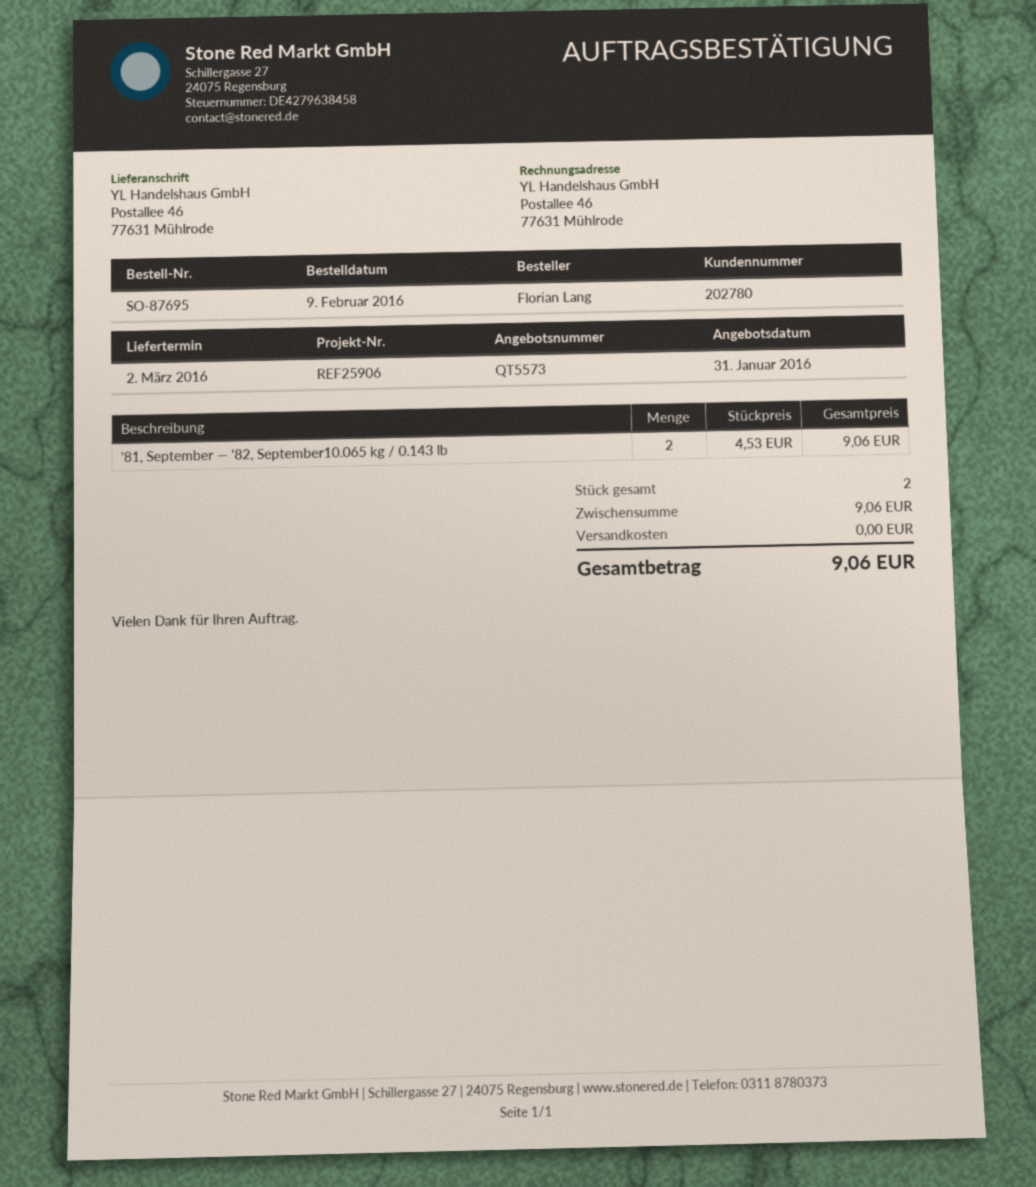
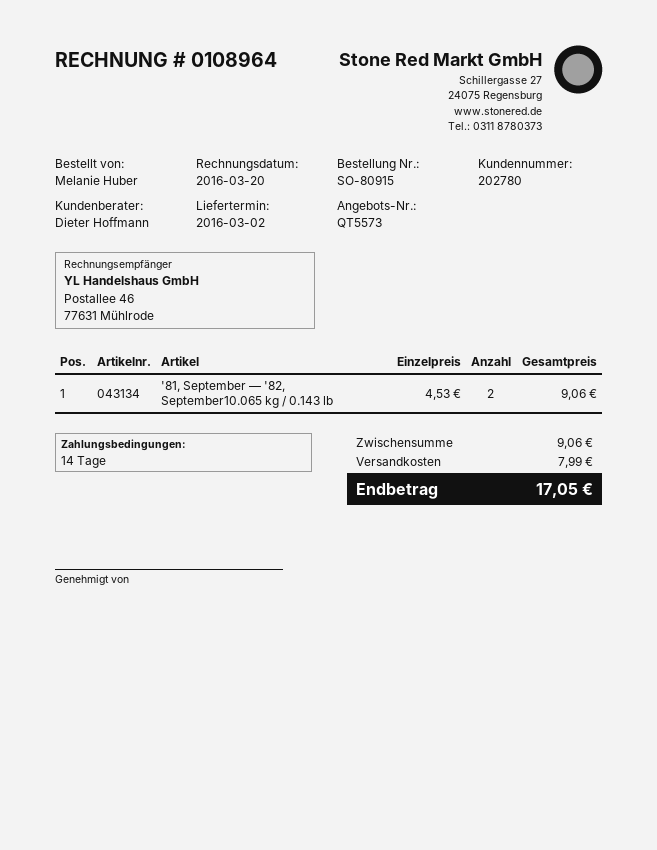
order number: SO-87695 -> SO-80915
ordered by: Florian Lang -> Melanie Huber
shipping: 0.00 -> 7.99
total: 9.06 -> 17.05

